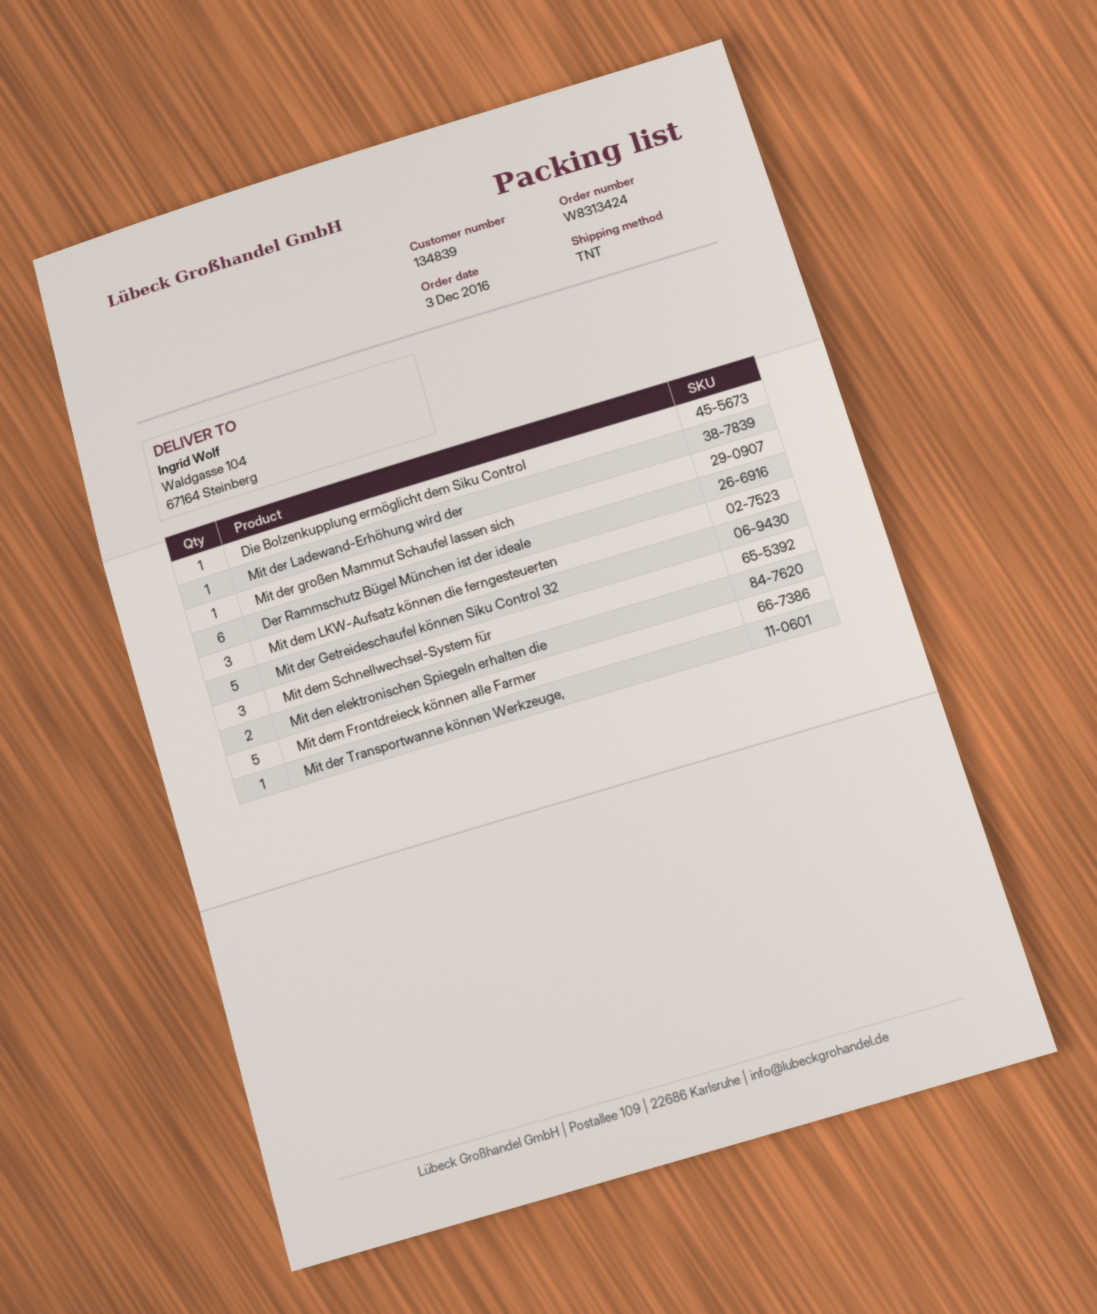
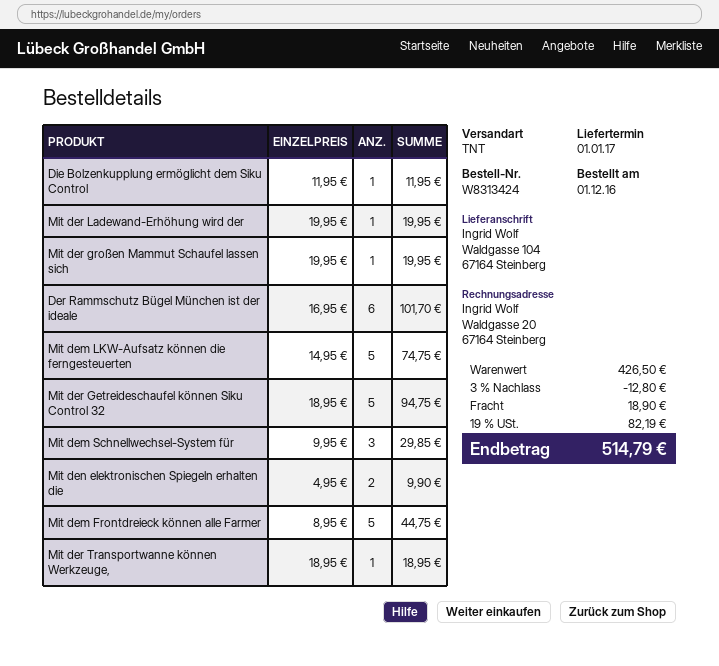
order date: 2016-12-03 -> 2016-12-01
Mit dem LKW-Aufsatz können die ferngesteuerten: 3 -> 5

